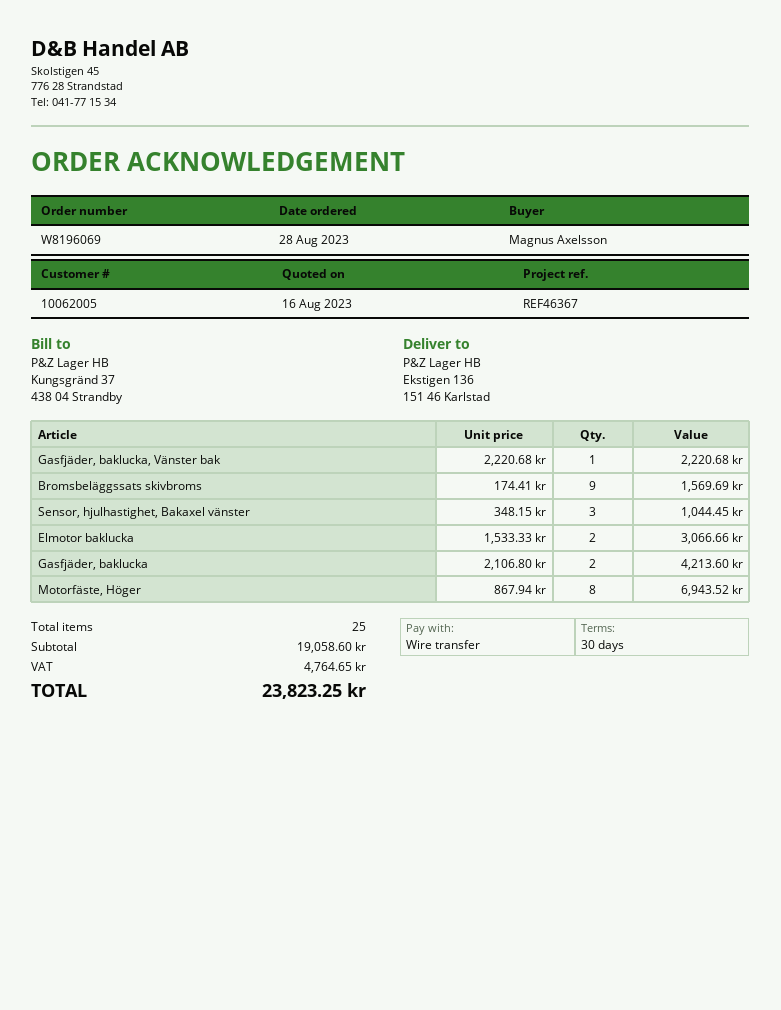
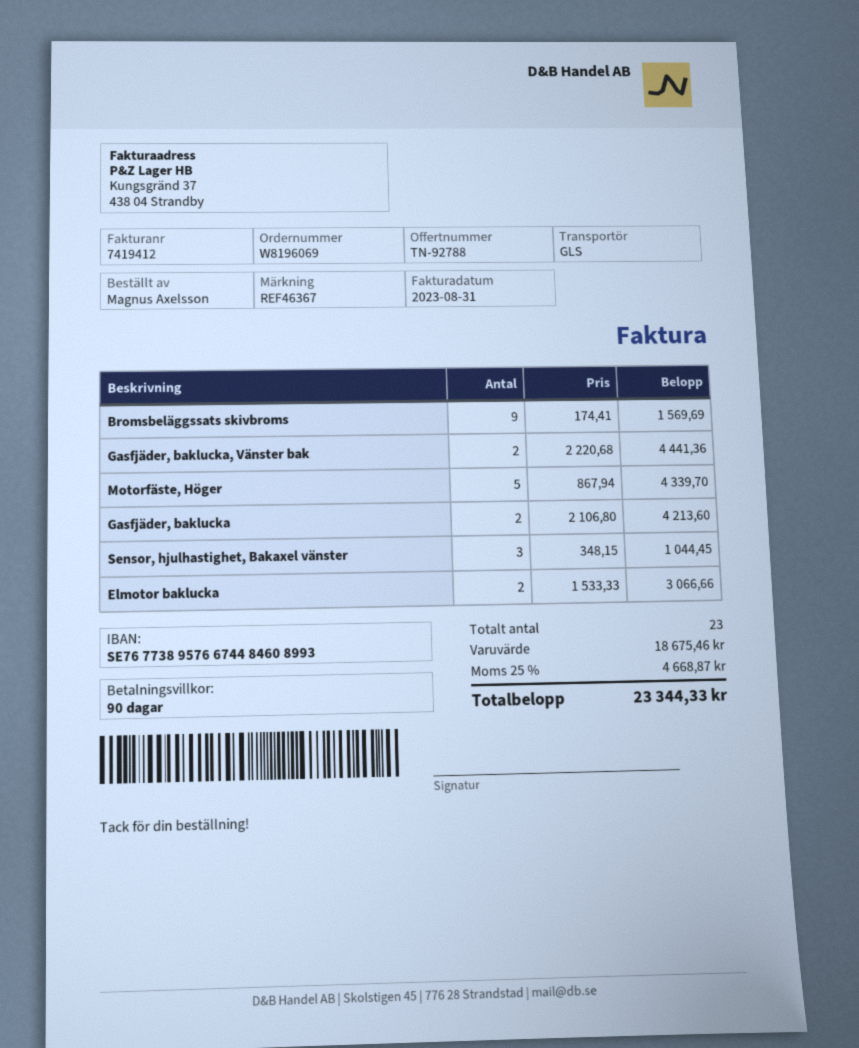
payment terms: 30 days -> 90 days
Gasfjäder, baklucka, Vänster bak: 1 x 2220.68 = 2220.68 -> 2 x 2220.68 = 4441.36
Motorfäste, Höger: 8 x 867.94 = 6943.52 -> 5 x 867.94 = 4339.70
total quantity: 25 -> 23
subtotal: 19058.60 -> 18675.46
tax: 4764.65 -> 4668.87
total: 23823.25 -> 23344.33

